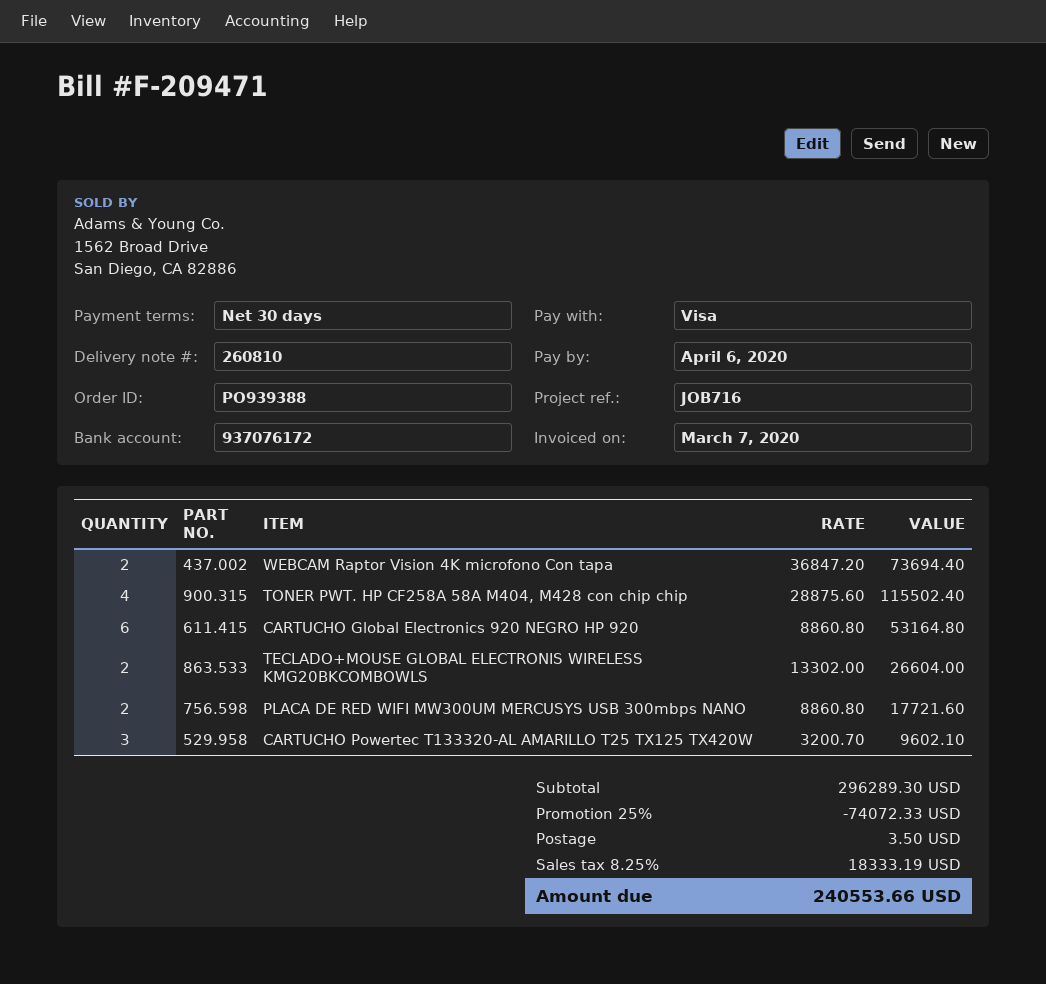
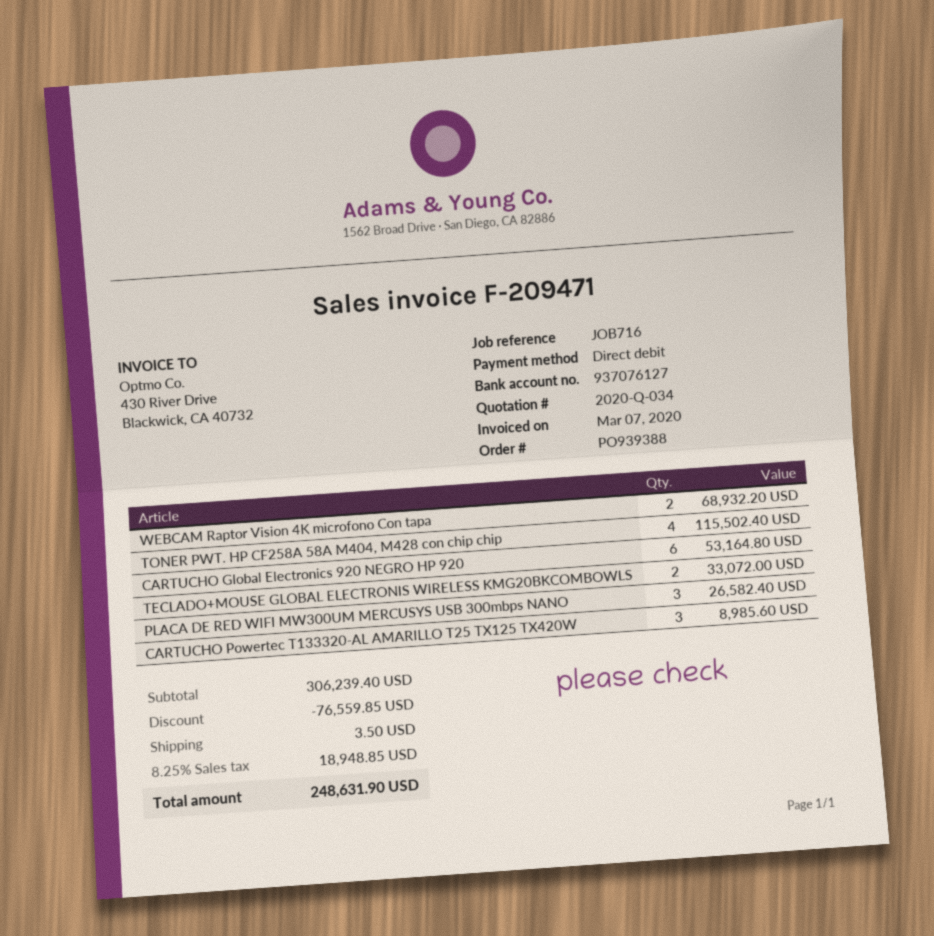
payment method: Visa -> direct debit
bank account: 937076172 -> 937076127
WEBCAM Raptor Vision 4K microfono Con tapa: 2 for 73694.40 -> 2 for 68932.20
TECLADO+MOUSE GLOBAL ELECTRONIS WIRELESS KMG20BKCOMBOWLS: 2 for 26604.00 -> 2 for 33072.00
PLACA DE RED WIFI MW300UM MERCUSYS USB 300mbps NANO: 2 for 17721.60 -> 3 for 26582.40
CARTUCHO Powertec T133320-AL AMARILLO T25 TX125 TX420W: 3 for 9602.10 -> 3 for 8985.60
subtotal: 296289.30 -> 306239.40
discount: 74072.33 -> 76559.85
tax: 8.25% = 18333.19 -> 8.25% = 18948.85
total: 240553.66 -> 248631.90

